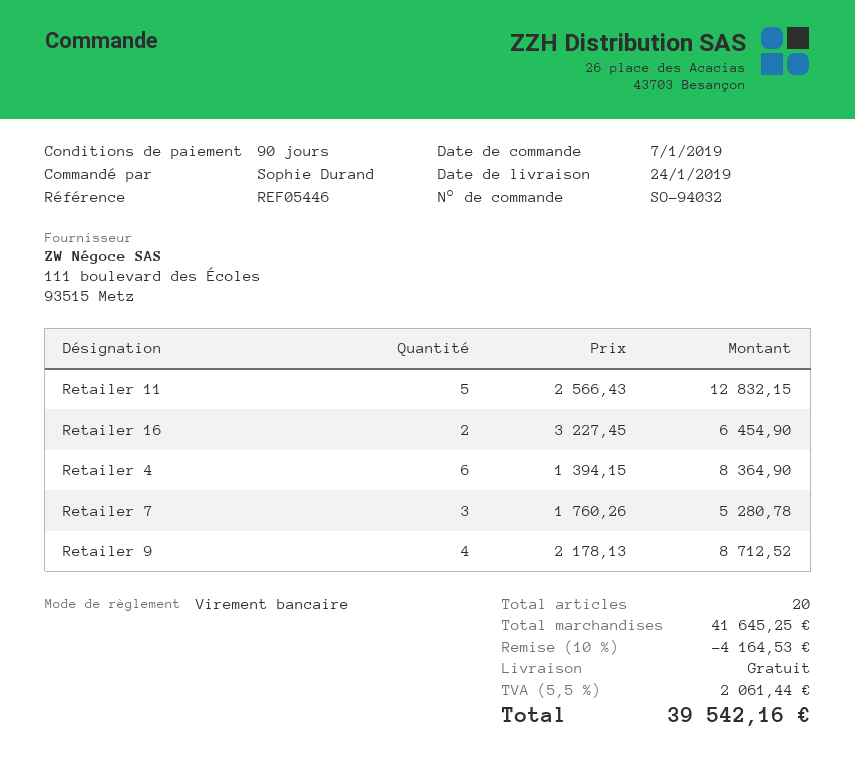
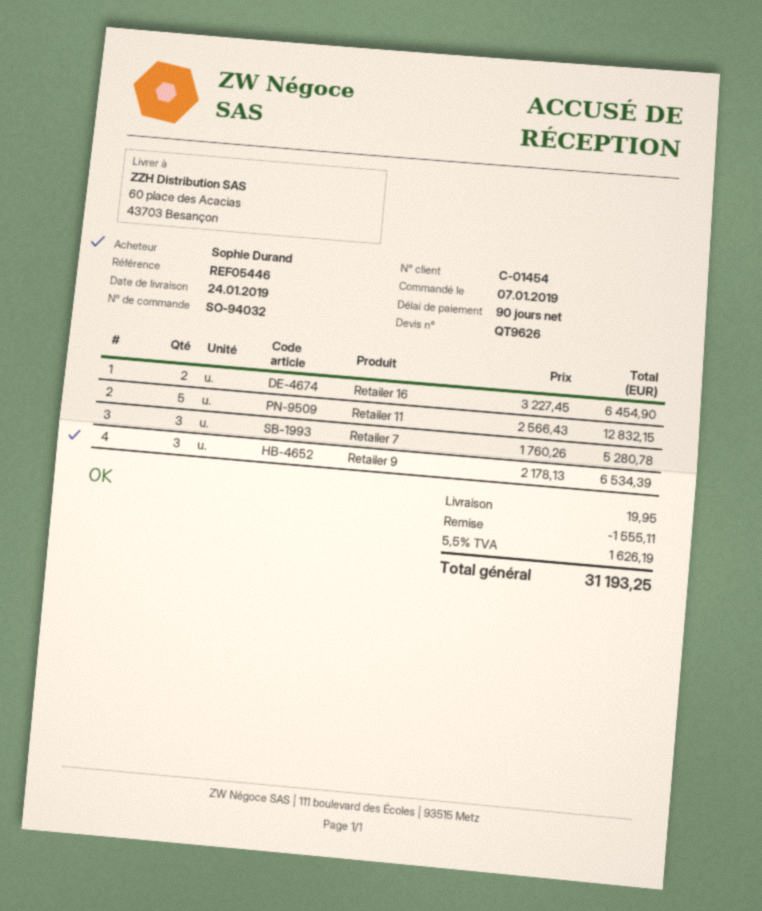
Retailer 4: 6 x 1394.15 = 8364.90 -> none
Retailer 9: 4 x 2178.13 = 8712.52 -> 3 x 2178.13 = 6534.39
discount: 4164.53 -> 1555.11
shipping: 0.00 -> 19.95
tax: 5.5% = 2061.44 -> 5.5% = 1626.19
total: 39542.16 -> 31193.25

